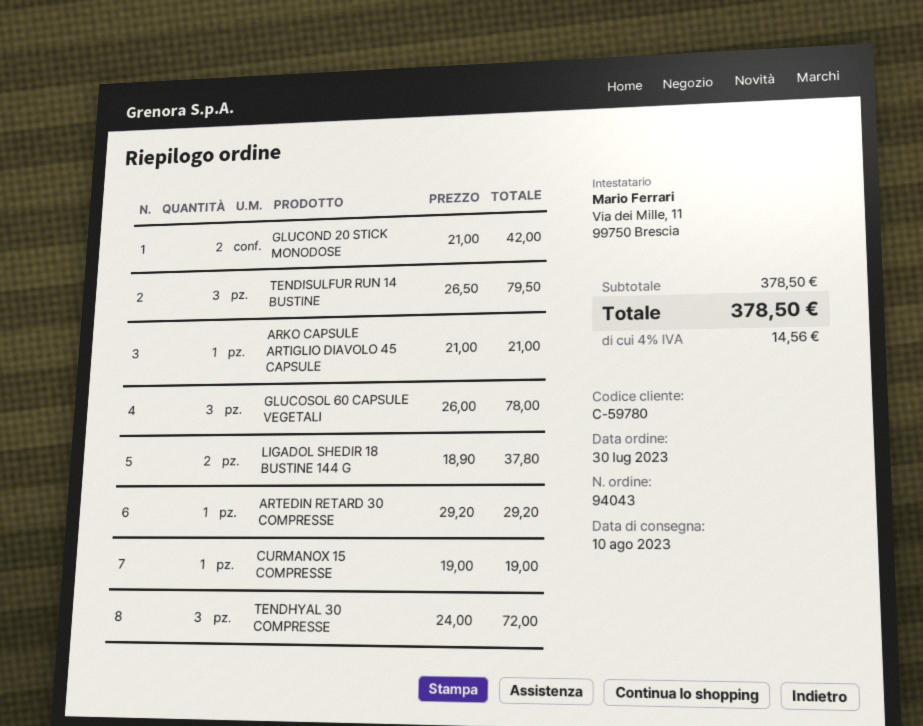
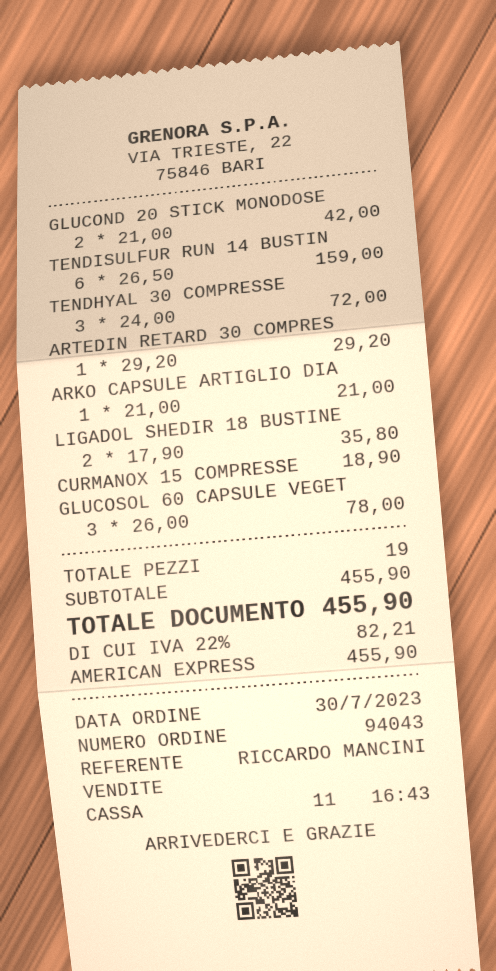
TENDISULFUR RUN 14 BUSTINE: 3 x 26.50 = 79.50 -> 6 x 26.50 = 159.00
LIGADOL SHEDIR 18 BUSTINE 144 G: 2 x 18.90 = 37.80 -> 2 x 17.90 = 35.80
CURMANOX 15 COMPRESSE: 1 x 19.00 = 19.00 -> 1 x 18.90 = 18.90
subtotal: 378.50 -> 455.90
tax: 4% = 14.56 -> 22% = 82.21
total: 378.50 -> 455.90

